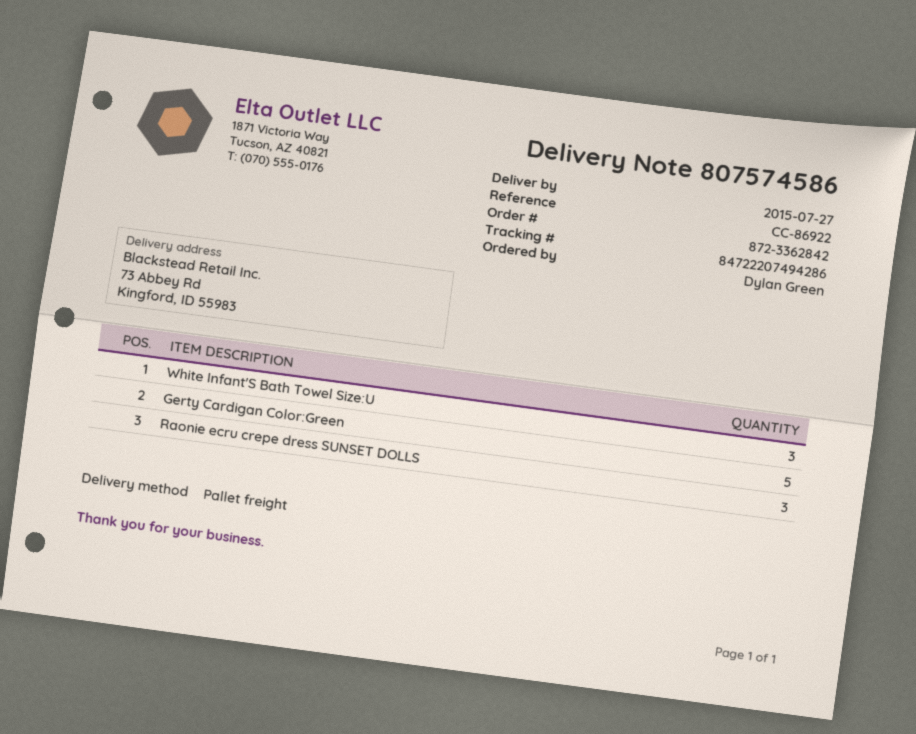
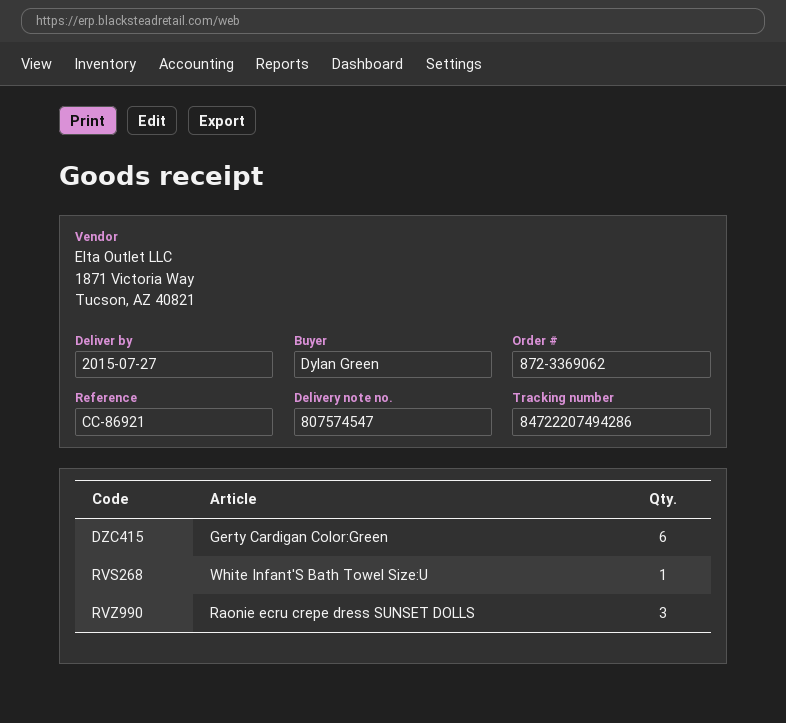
order number: 872-3362842 -> 872-3369062
delivery note number: 807574586 -> 807574547
reference: CC-86922 -> CC-86921
White Infant'S Bath Towel Size:U: 3 -> 1
Gerty Cardigan Color:Green: 5 -> 6

